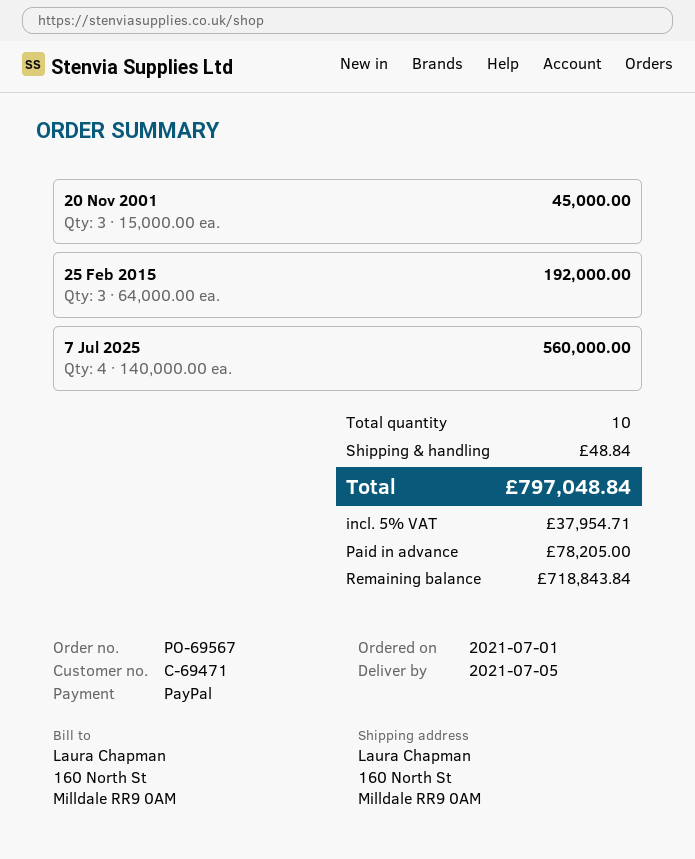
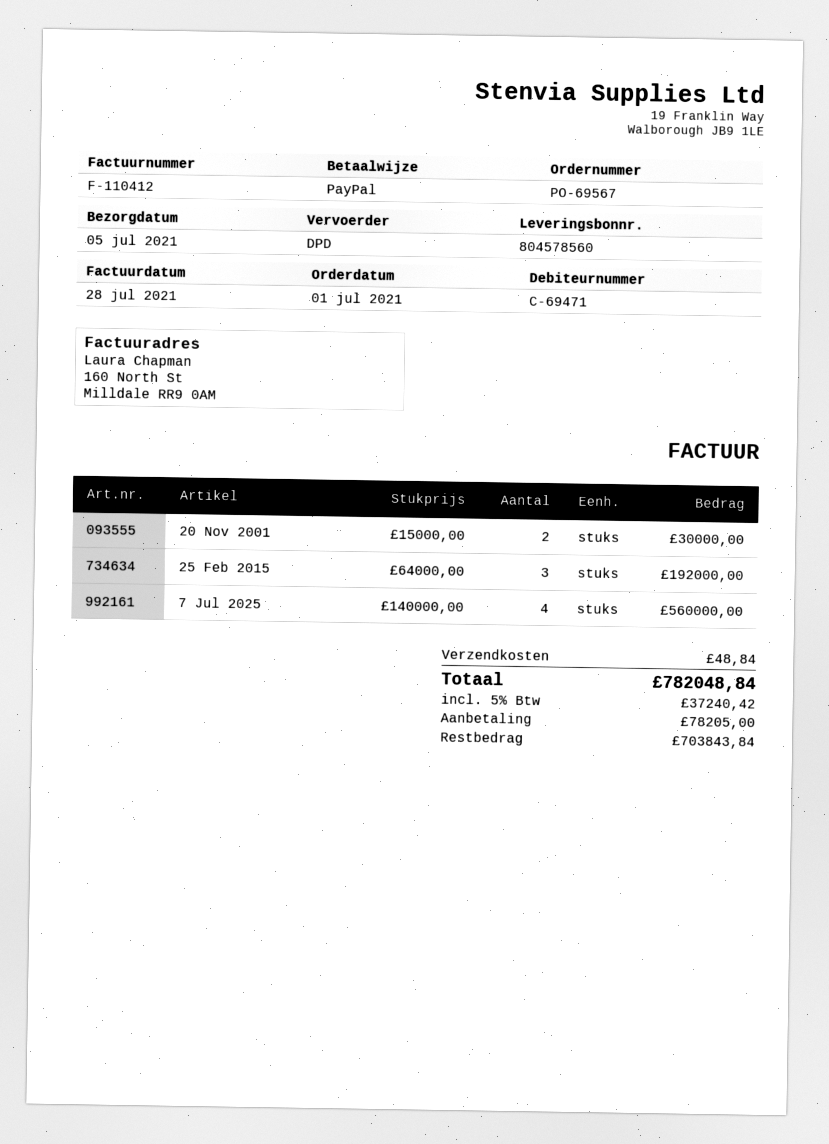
20 Nov 2001: 3 x 15000.00 = 45000.00 -> 2 x 15000.00 = 30000.00
tax: 5% = 37954.71 -> 5% = 37240.42
total: 797048.84 -> 782048.84
balance: 718843.84 -> 703843.84

